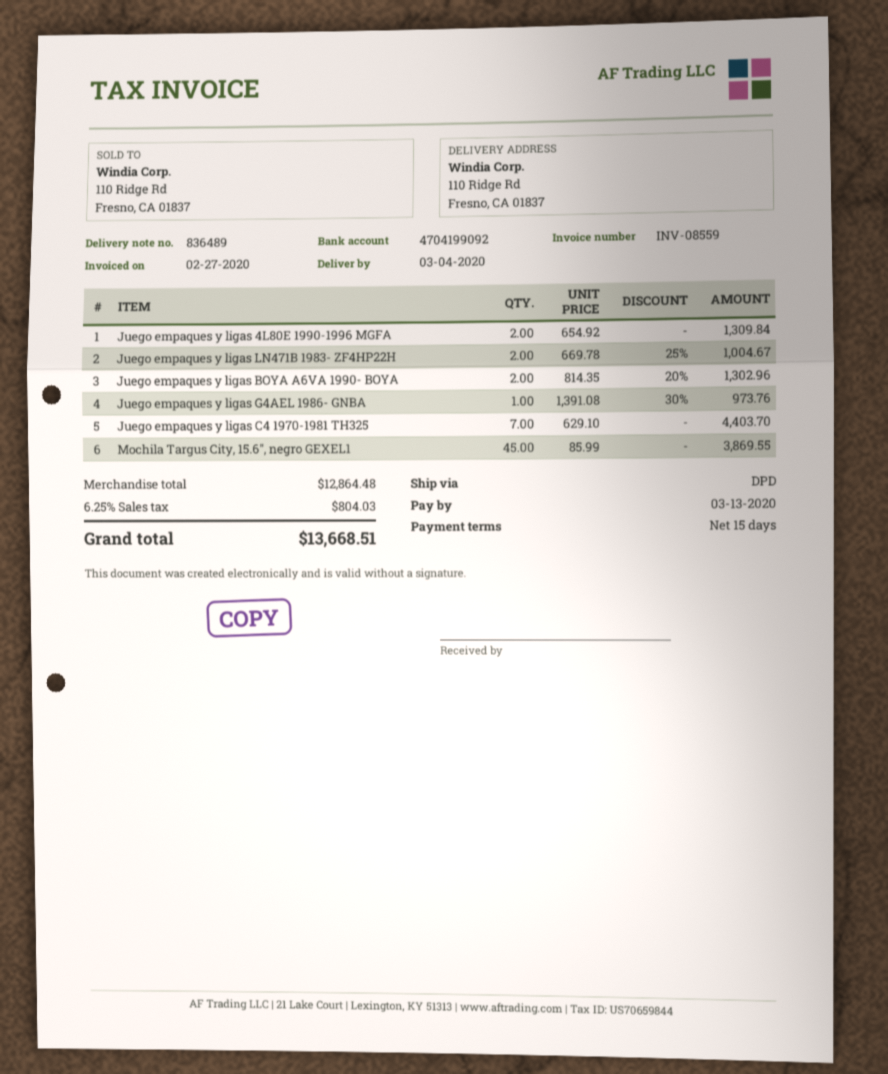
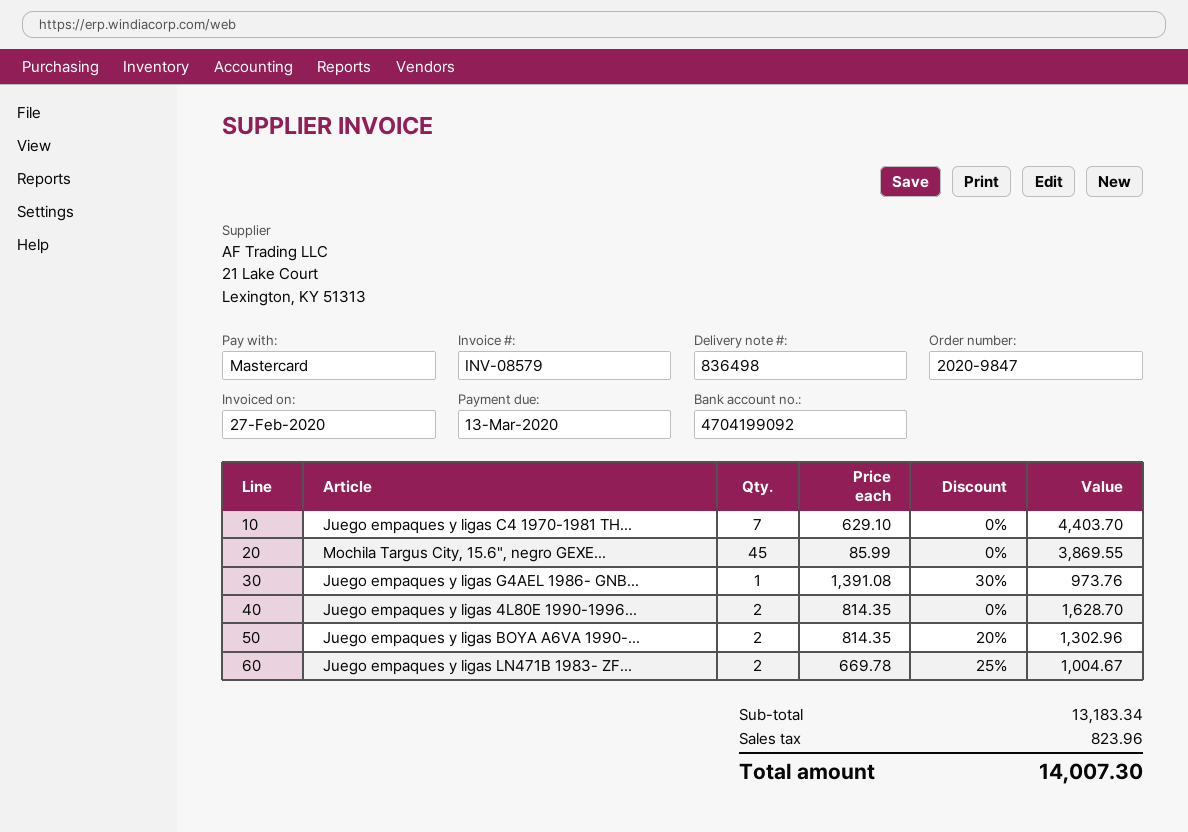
delivery note number: 836489 -> 836498
invoice number: INV-08559 -> INV-08579
Juego empaques y ligas 4L80E 1990-1996 MGFA: 2 x 654.92 = 1309.84 -> 2 x 814.35 = 1628.70
subtotal: 12864.48 -> 13183.34
tax: 804.03 -> 823.96
total: 13668.51 -> 14007.30

